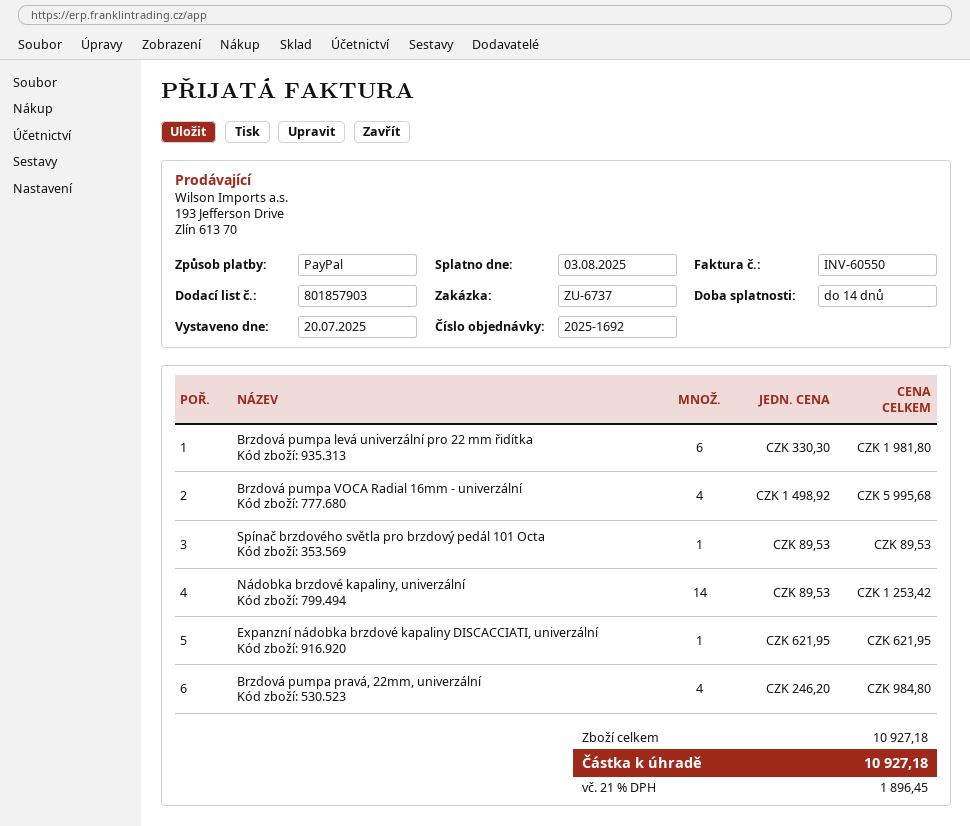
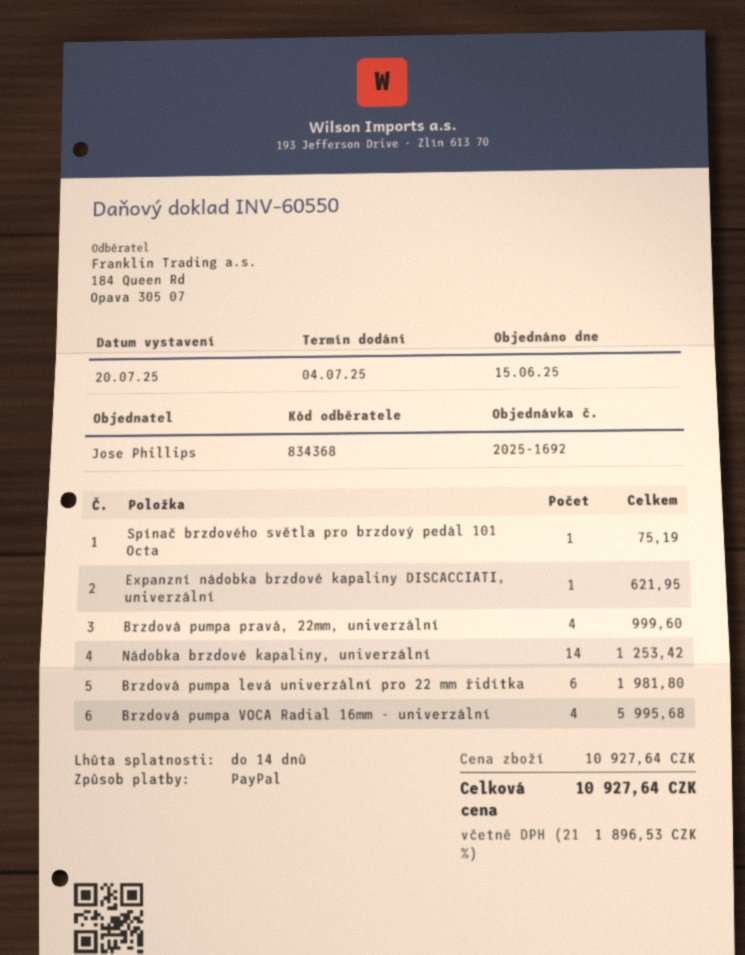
Spínač brzdového světla pro brzdový pedál 101 Octa: 1 for 89.53 -> 1 for 75.19
Brzdová pumpa pravá, 22mm, univerzální: 4 for 984.80 -> 4 for 999.60
subtotal: 10927.18 -> 10927.64
tax: 21% = 1896.45 -> 21% = 1896.53
total: 10927.18 -> 10927.64

